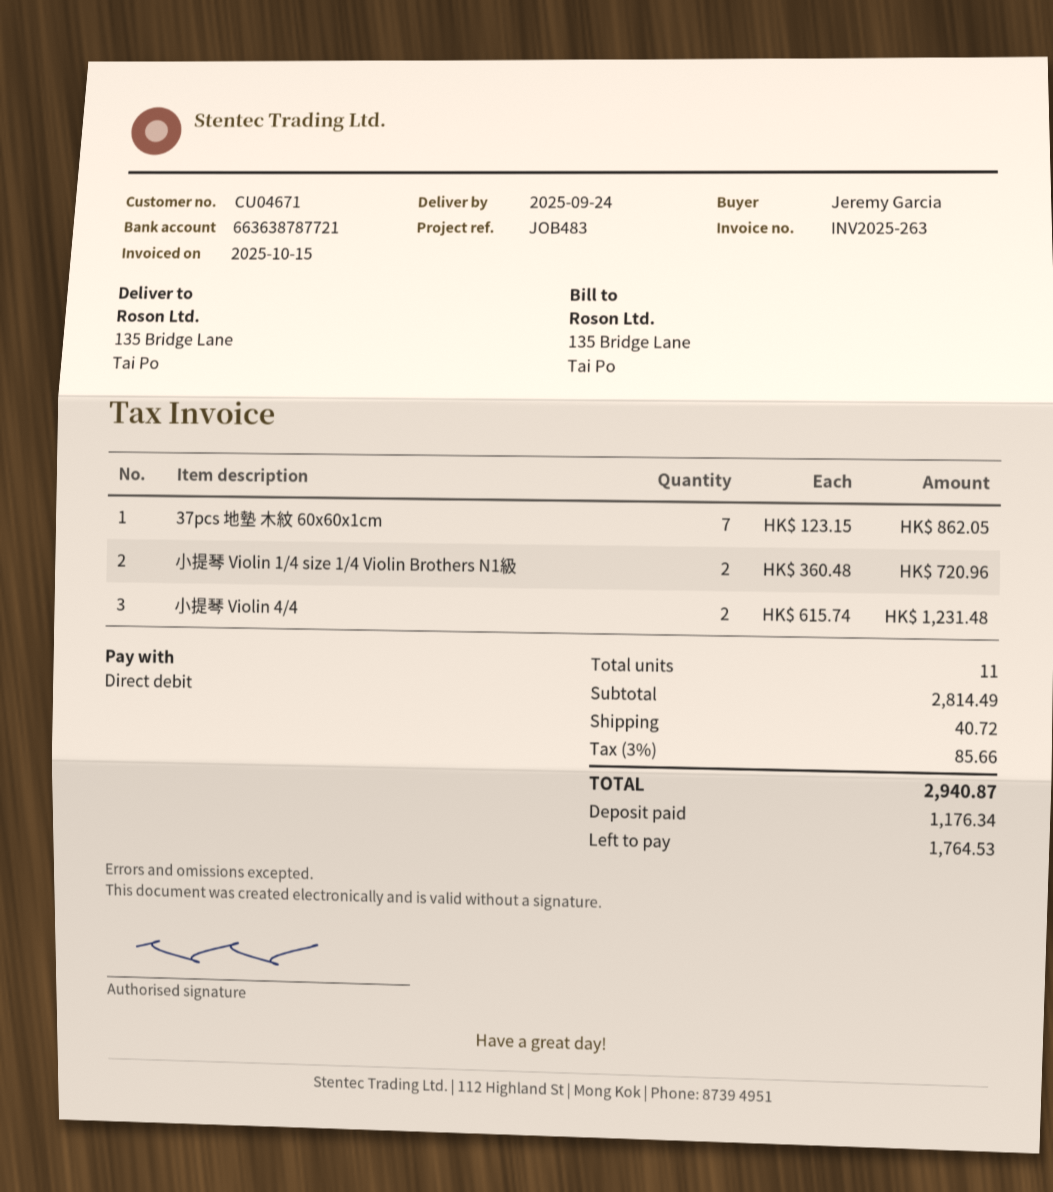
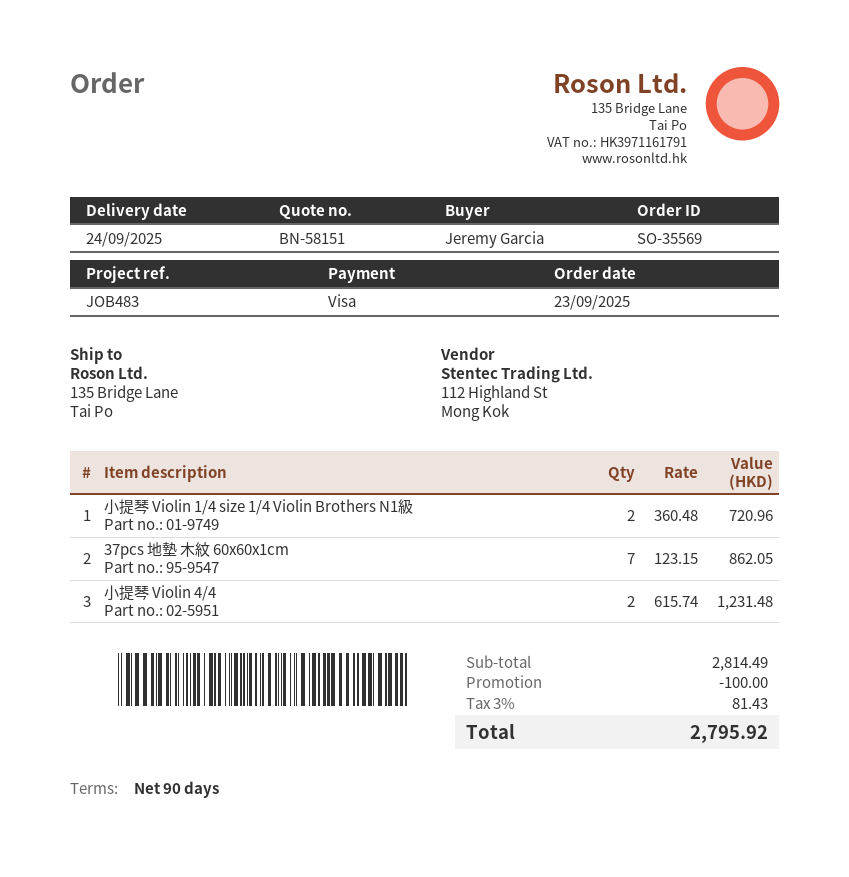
payment method: direct debit -> Visa
discount: none -> 100.00
shipping: 40.72 -> none
tax: 3% = 85.66 -> 3% = 81.43
total: 2940.87 -> 2795.92

